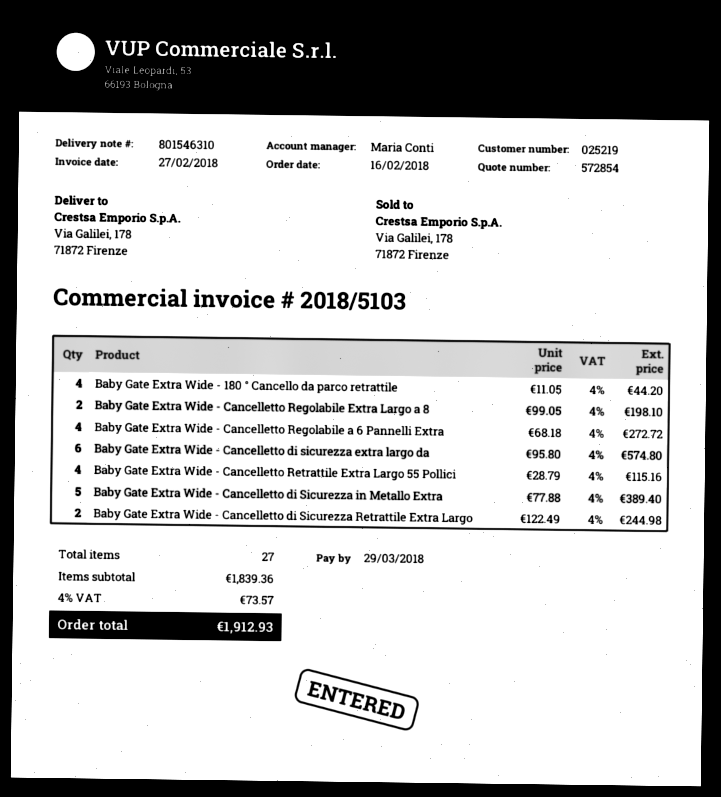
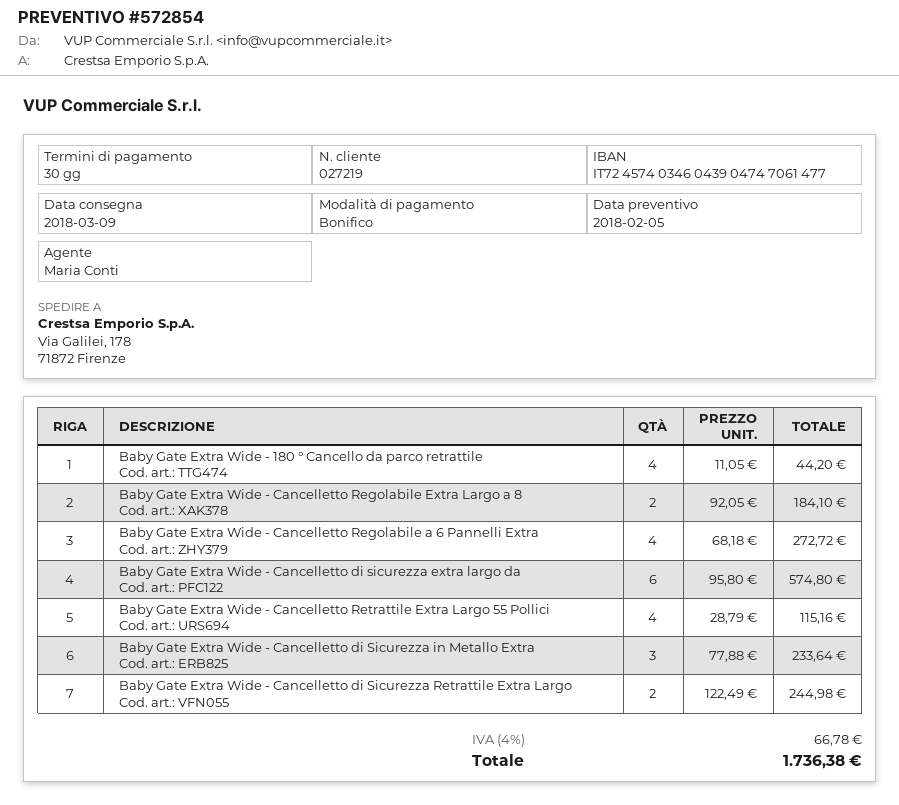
customer number: 025219 -> 027219
Baby Gate Extra Wide - Cancelletto Regolabile Extra Largo a 8: 2 x 99.05 = 198.10 -> 2 x 92.05 = 184.10
Baby Gate Extra Wide - Cancelletto di Sicurezza in Metallo Extra: 5 x 77.88 = 389.40 -> 3 x 77.88 = 233.64
tax: 4% = 73.57 -> 4% = 66.78
total: 1912.93 -> 1736.38

